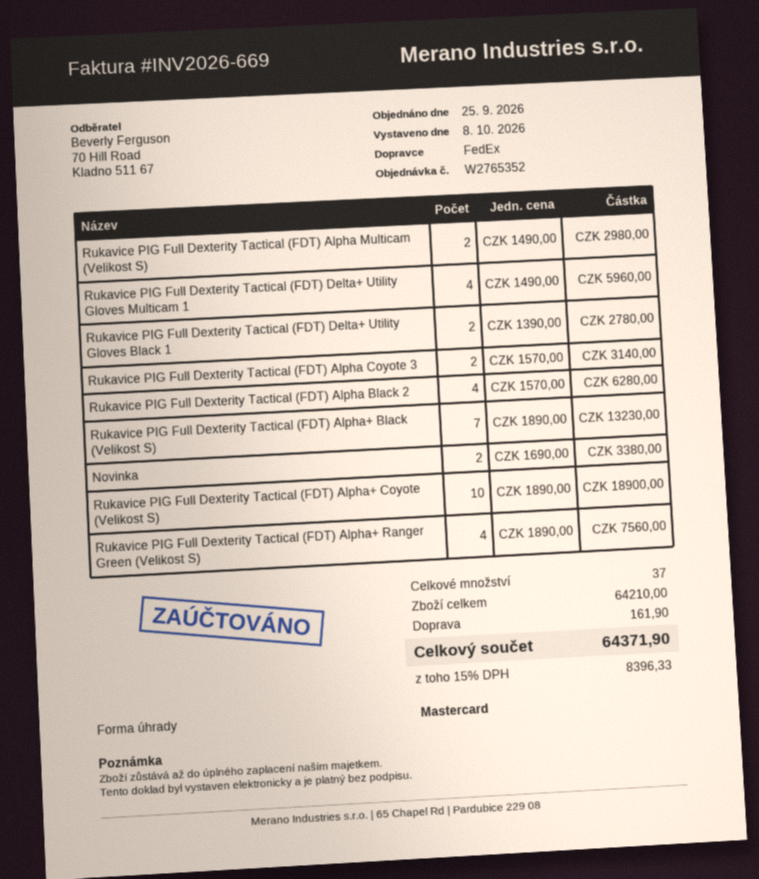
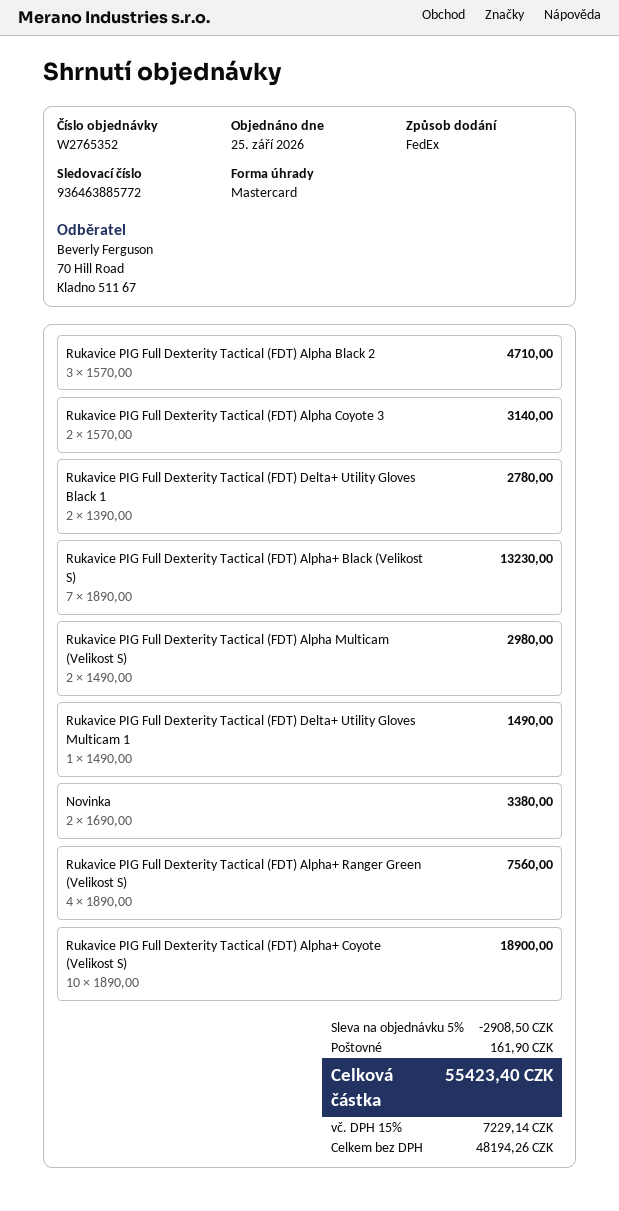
Rukavice PIG Full Dexterity Tactical (FDT) Delta+ Utility Gloves Multicam 1: 4 x 1490.00 = 5960.00 -> 1 x 1490.00 = 1490.00
Rukavice PIG Full Dexterity Tactical (FDT) Alpha Black 2: 4 x 1570.00 = 6280.00 -> 3 x 1570.00 = 4710.00
discount: none -> 5% = 2908.50
tax: 15% = 8396.33 -> 15% = 7229.14
total: 64371.90 -> 55423.40

